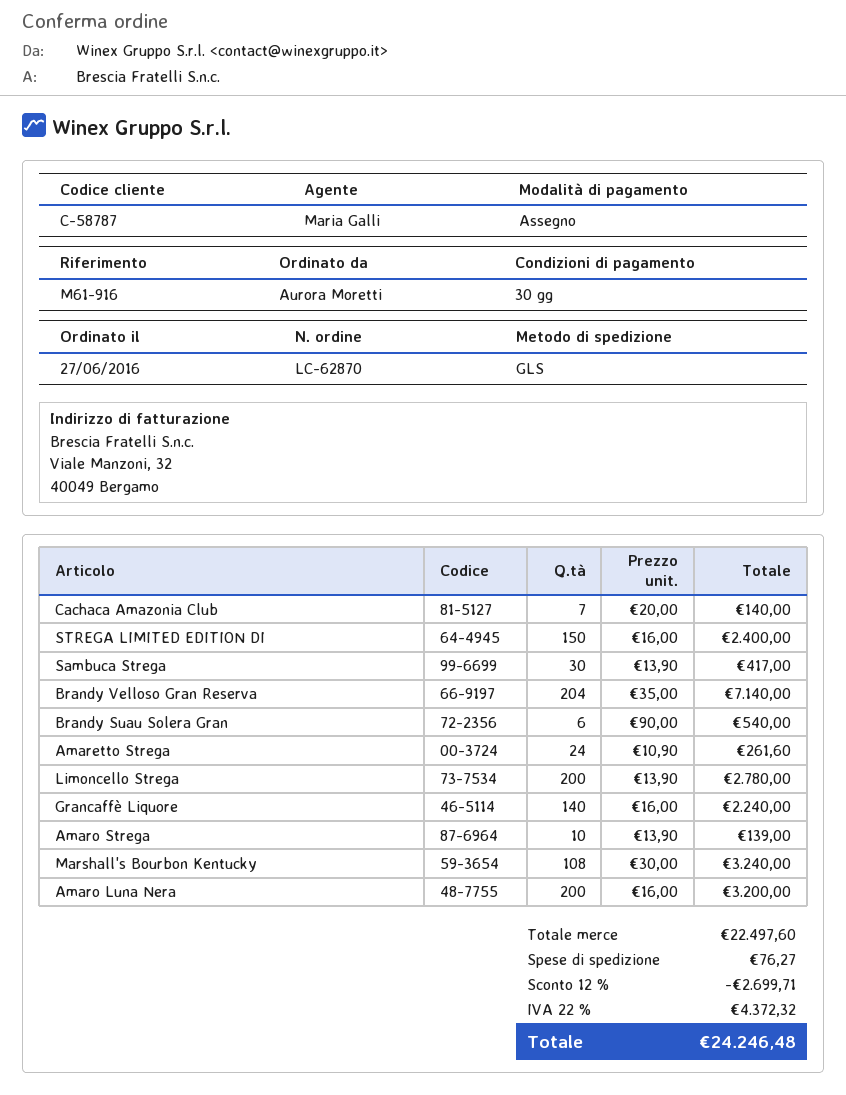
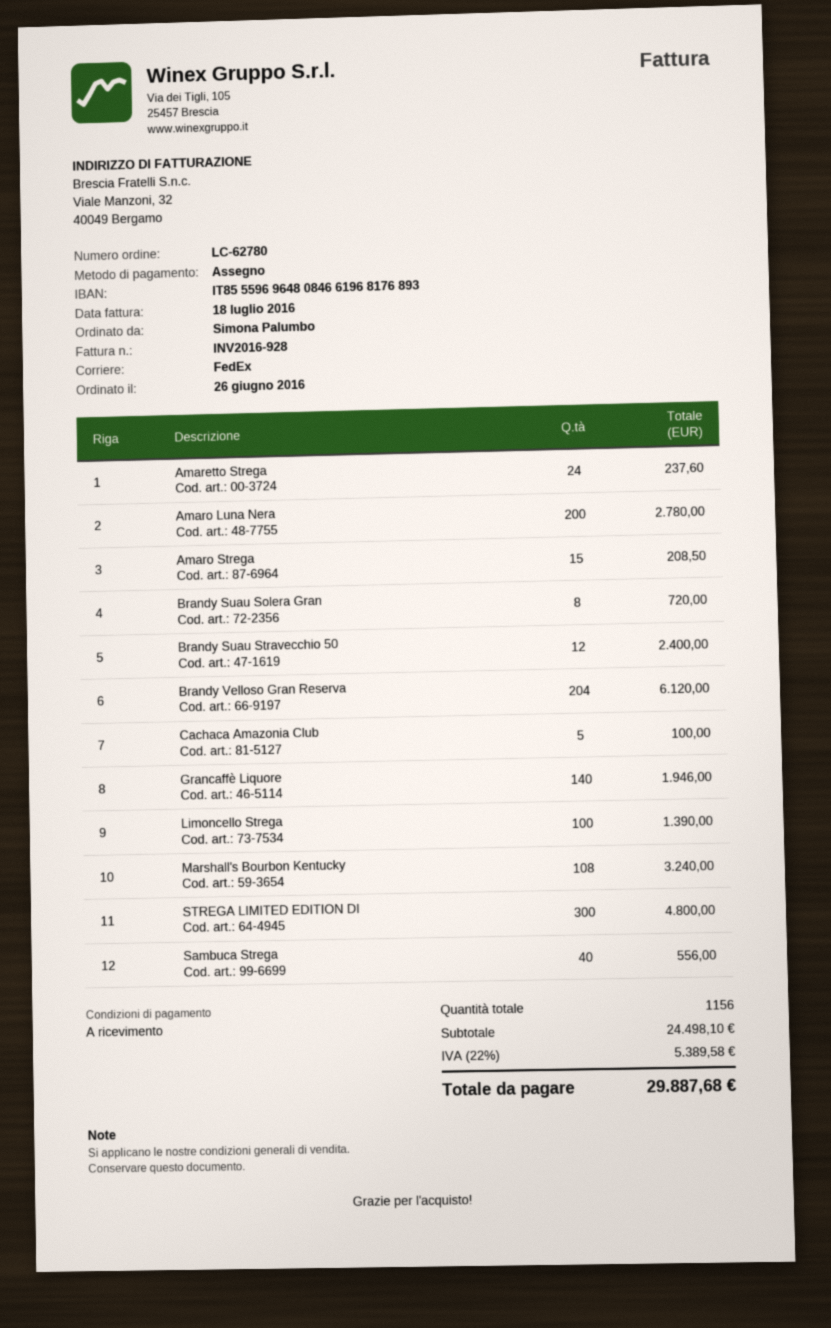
order number: LC-62870 -> LC-62780
order date: 2016-06-27 -> 2016-06-26
payment terms: 30 days -> on receipt
ordered by: Aurora Moretti -> Simona Palumbo
shipping method: GLS -> FedEx
Cachaca Amazonia Club: 7 for 140.00 -> 5 for 100.00
STREGA LIMITED EDITION DI: 150 for 2400.00 -> 300 for 4800.00
Sambuca Strega: 30 for 417.00 -> 40 for 556.00
Brandy Velloso Gran Reserva: 204 for 7140.00 -> 204 for 6120.00
Brandy Suau Solera Gran: 6 for 540.00 -> 8 for 720.00
Amaretto Strega: 24 for 261.60 -> 24 for 237.60
Limoncello Strega: 200 for 2780.00 -> 100 for 1390.00
Grancaffè Liquore: 140 for 2240.00 -> 140 for 1946.00
Amaro Strega: 10 for 139.00 -> 15 for 208.50
Amaro Luna Nera: 200 for 3200.00 -> 200 for 2780.00
Brandy Suau Stravecchio 50: none -> 12 for 2400.00
subtotal: 22497.60 -> 24498.10
discount: 12% = 2699.71 -> none
shipping: 76.27 -> none
tax: 22% = 4372.32 -> 22% = 5389.58
total: 24246.48 -> 29887.68

